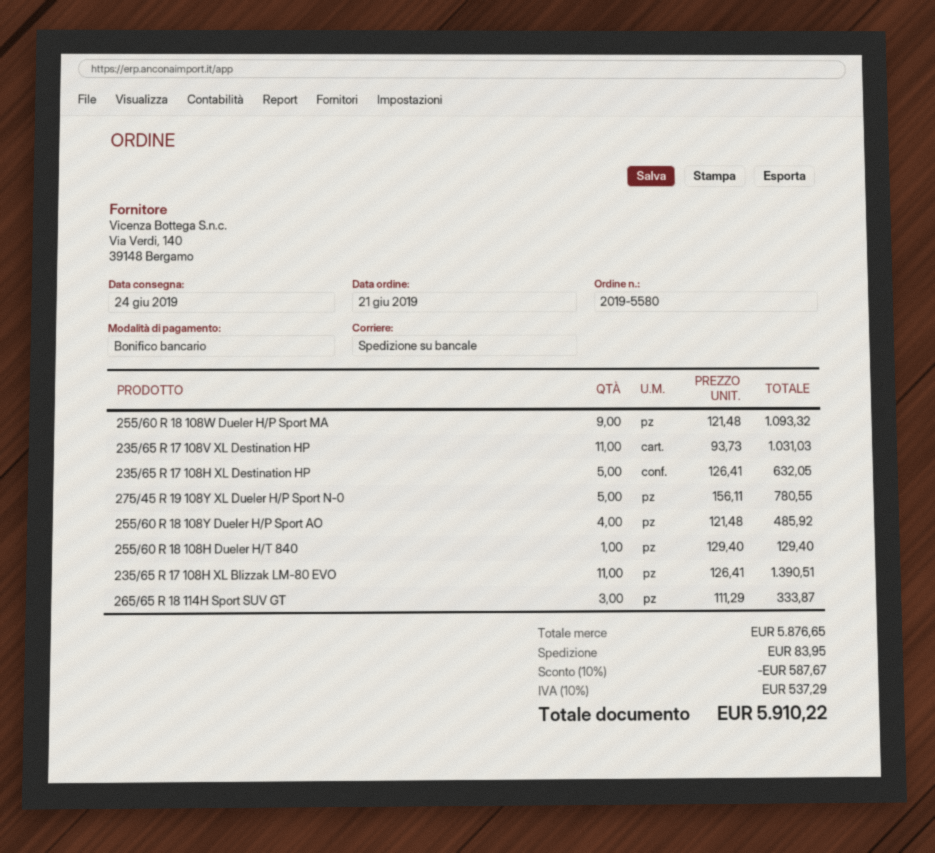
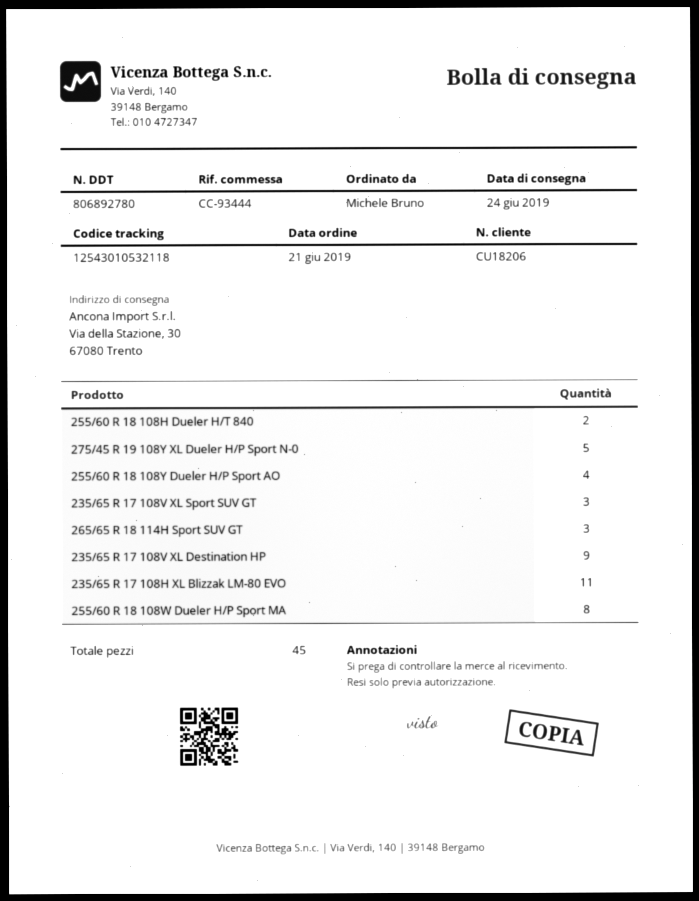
255/60 R 18 108W Dueler H/P Sport MA: 9 -> 8
235/65 R 17 108V XL Destination HP: 11 -> 9
235/65 R 17 108H XL Destination HP: 5 -> none
255/60 R 18 108H Dueler H/T 840: 1 -> 2
235/65 R 17 108V XL Sport SUV GT: none -> 3

